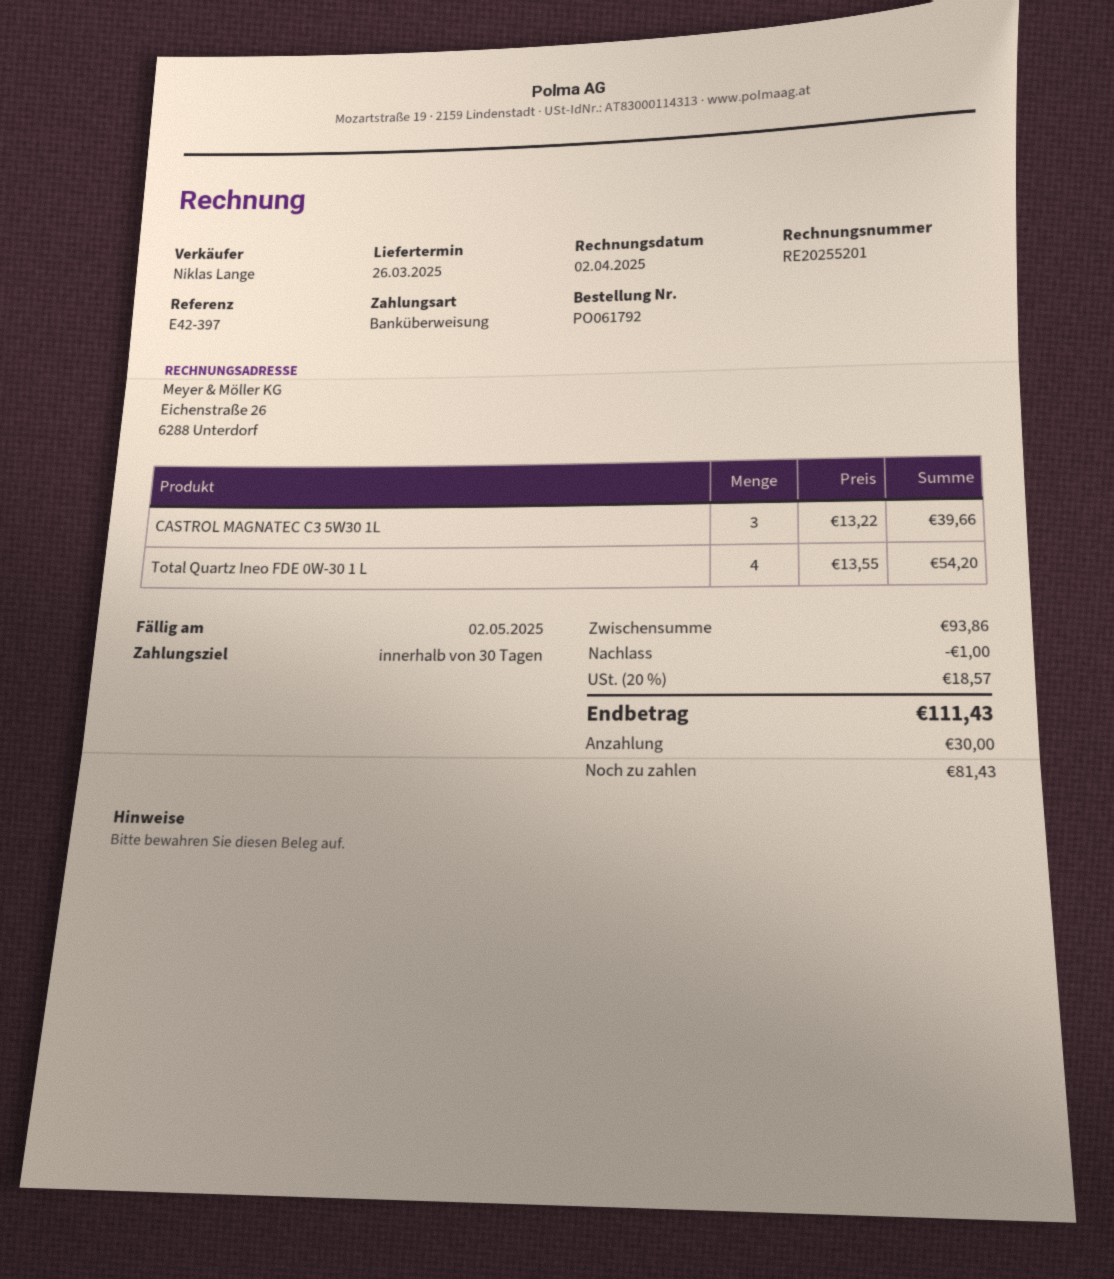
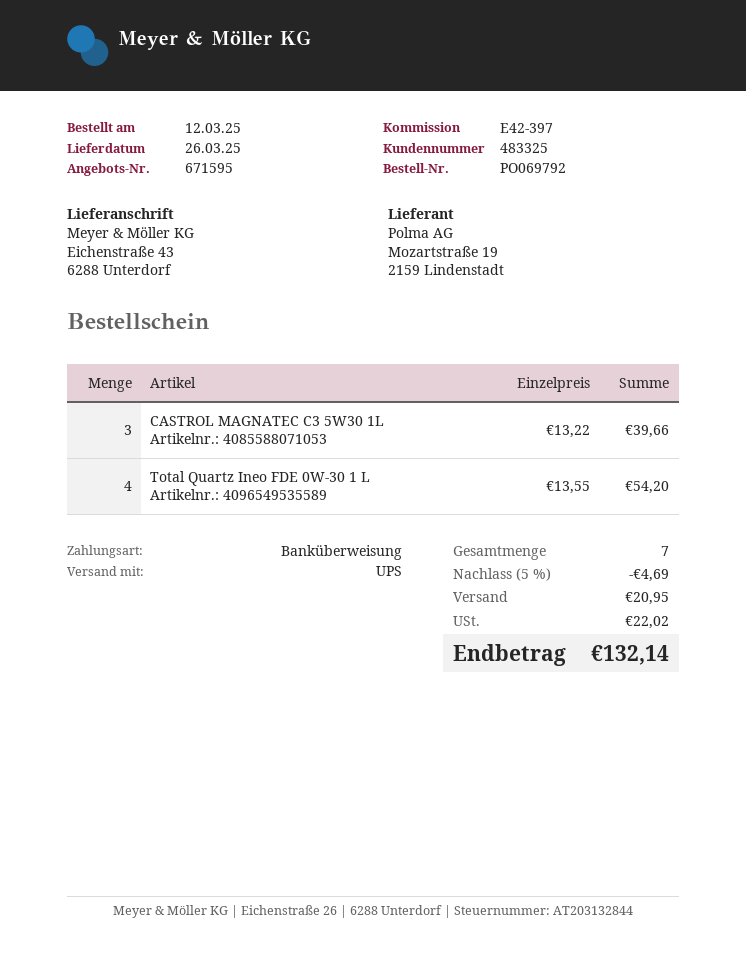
order number: PO061792 -> PO069792
discount: 1.00 -> 4.69
shipping: none -> 20.95
tax: 18.57 -> 22.02
total: 111.43 -> 132.14

